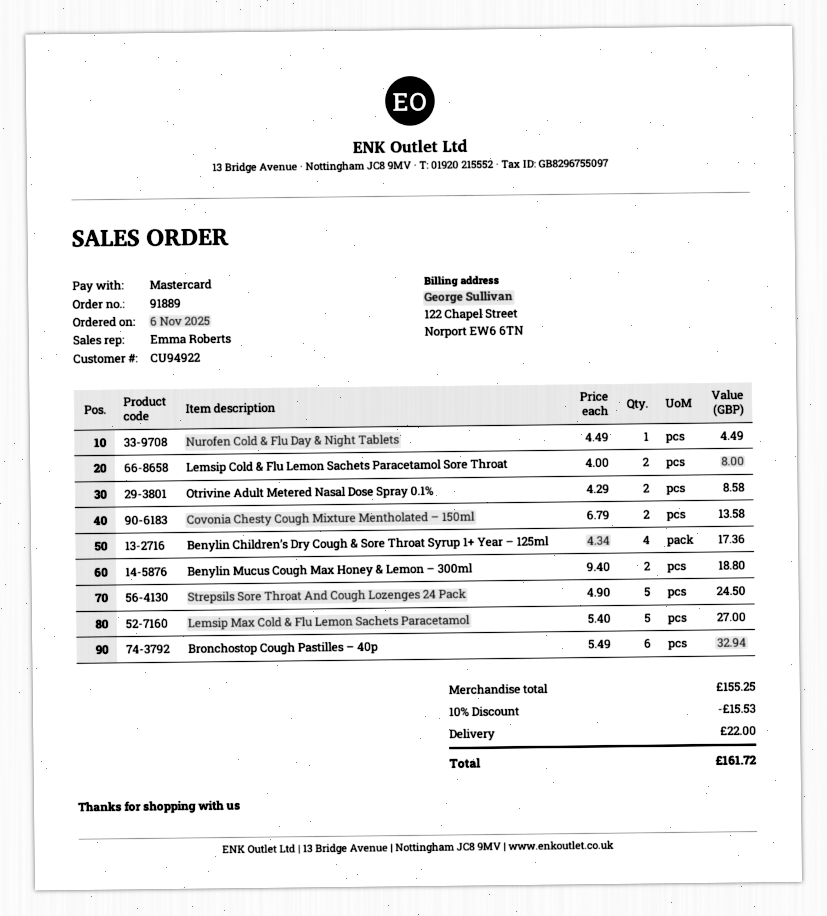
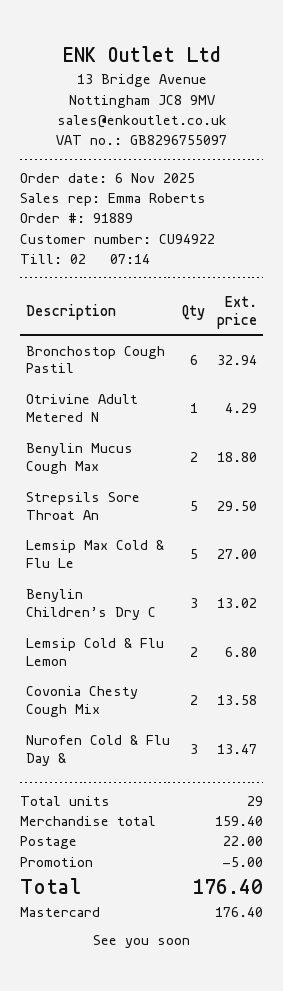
Nurofen Cold & Flu Day & Night Tablets: 1 for 4.49 -> 3 for 13.47
Lemsip Cold & Flu Lemon Sachets Paracetamol Sore Throat: 2 for 8.00 -> 2 for 6.80
Otrivine Adult Metered Nasal Dose Spray 0.1%: 2 for 8.58 -> 1 for 4.29
Benylin Children’s Dry Cough & Sore Throat Syrup 1+ Year – 125ml: 4 for 17.36 -> 3 for 13.02
Strepsils Sore Throat And Cough Lozenges 24 Pack: 5 for 24.50 -> 5 for 29.50
subtotal: 155.25 -> 159.40
discount: 15.53 -> 5.00
total: 161.72 -> 176.40

